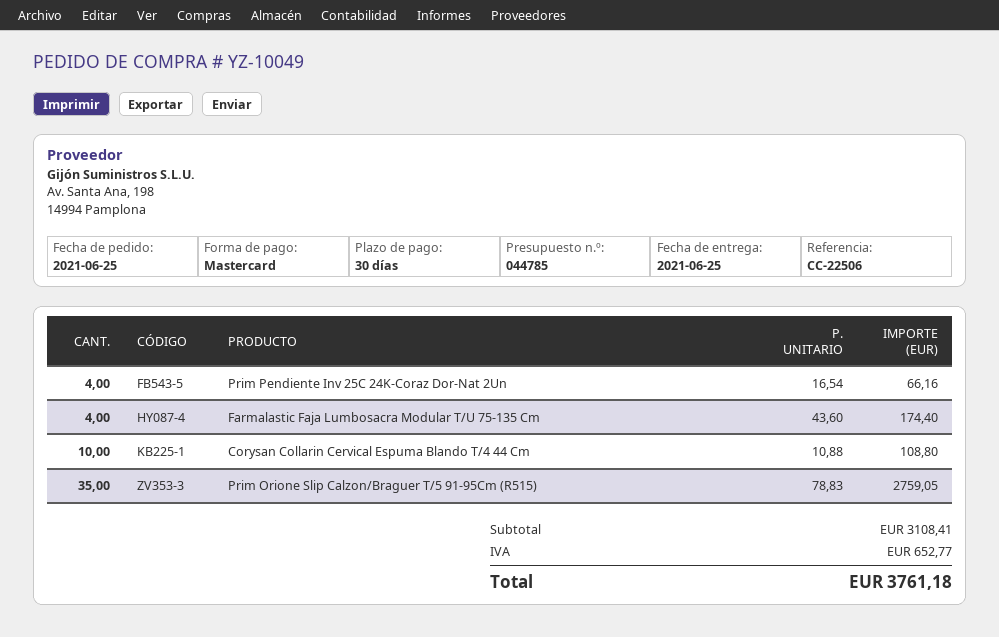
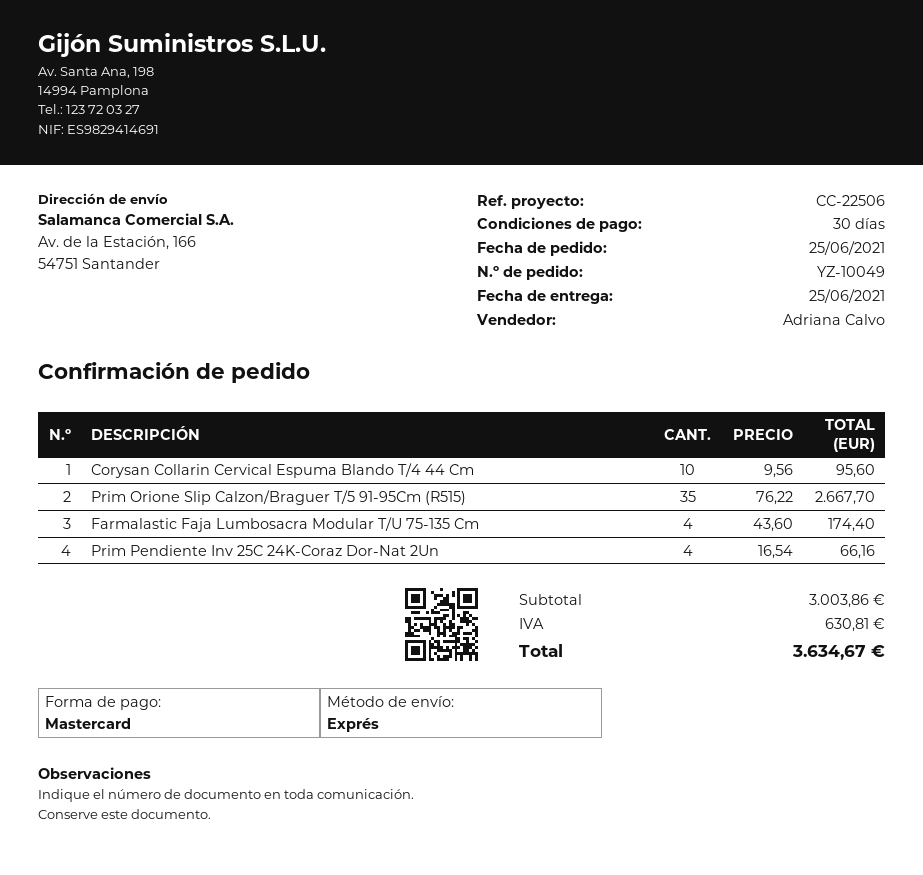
Corysan Collarin Cervical Espuma Blando T/4 44 Cm: 10 x 10.88 = 108.80 -> 10 x 9.56 = 95.60
Prim Orione Slip Calzon/Braguer T/5 91-95Cm (R515): 35 x 78.83 = 2759.05 -> 35 x 76.22 = 2667.70
subtotal: 3108.41 -> 3003.86
tax: 652.77 -> 630.81
total: 3761.18 -> 3634.67

